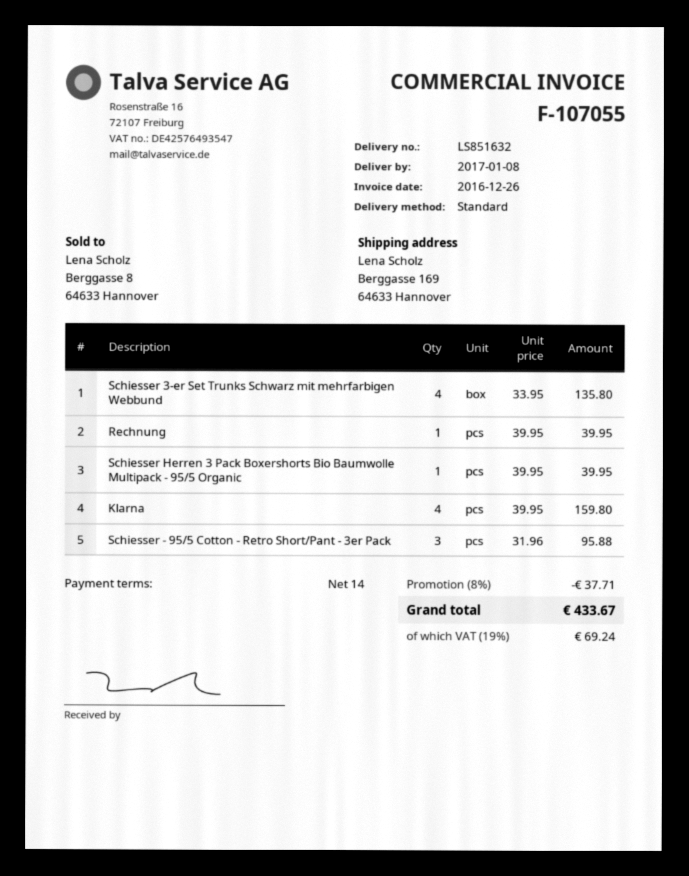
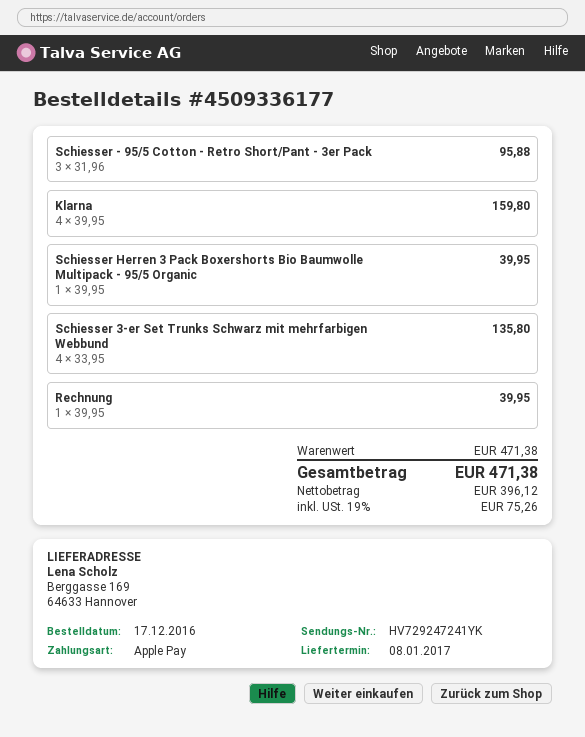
discount: 8% = 37.71 -> none
tax: 19% = 69.24 -> 19% = 75.26
total: 433.67 -> 471.38

